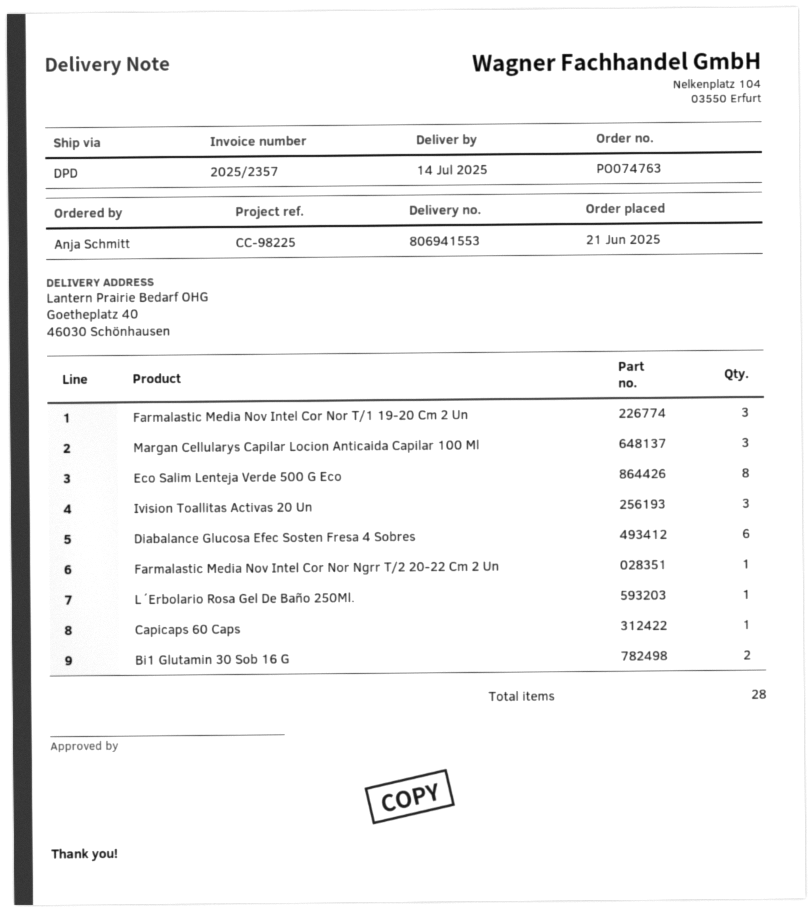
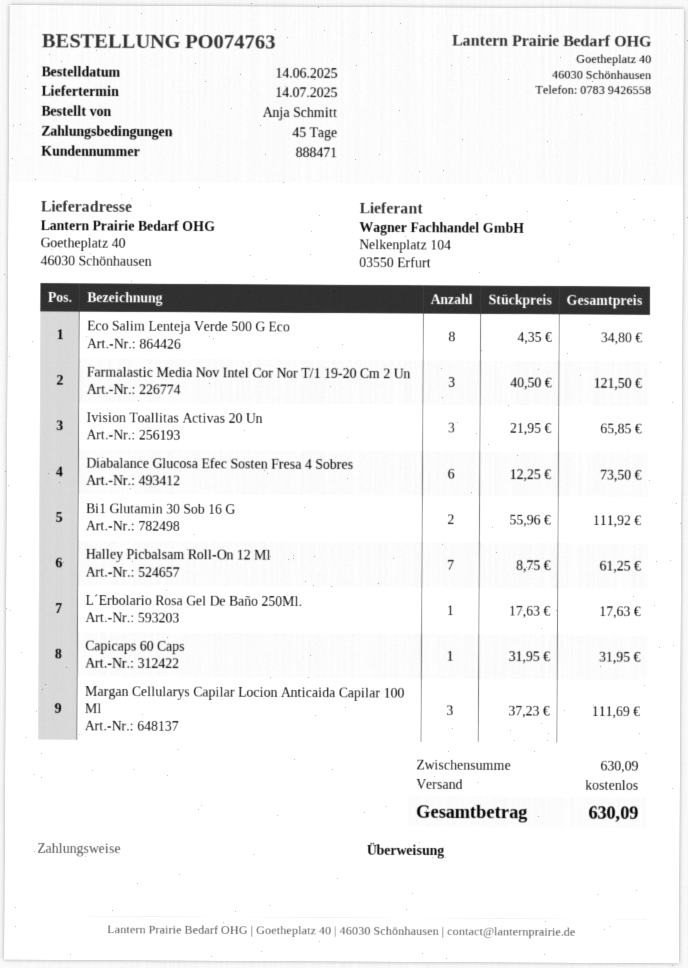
order date: 2025-06-21 -> 2025-06-14
Farmalastic Media Nov Intel Cor Nor Ngrr T/2 20-22 Cm 2 Un: 1 -> none
Halley Picbalsam Roll-On 12 Ml: none -> 7

